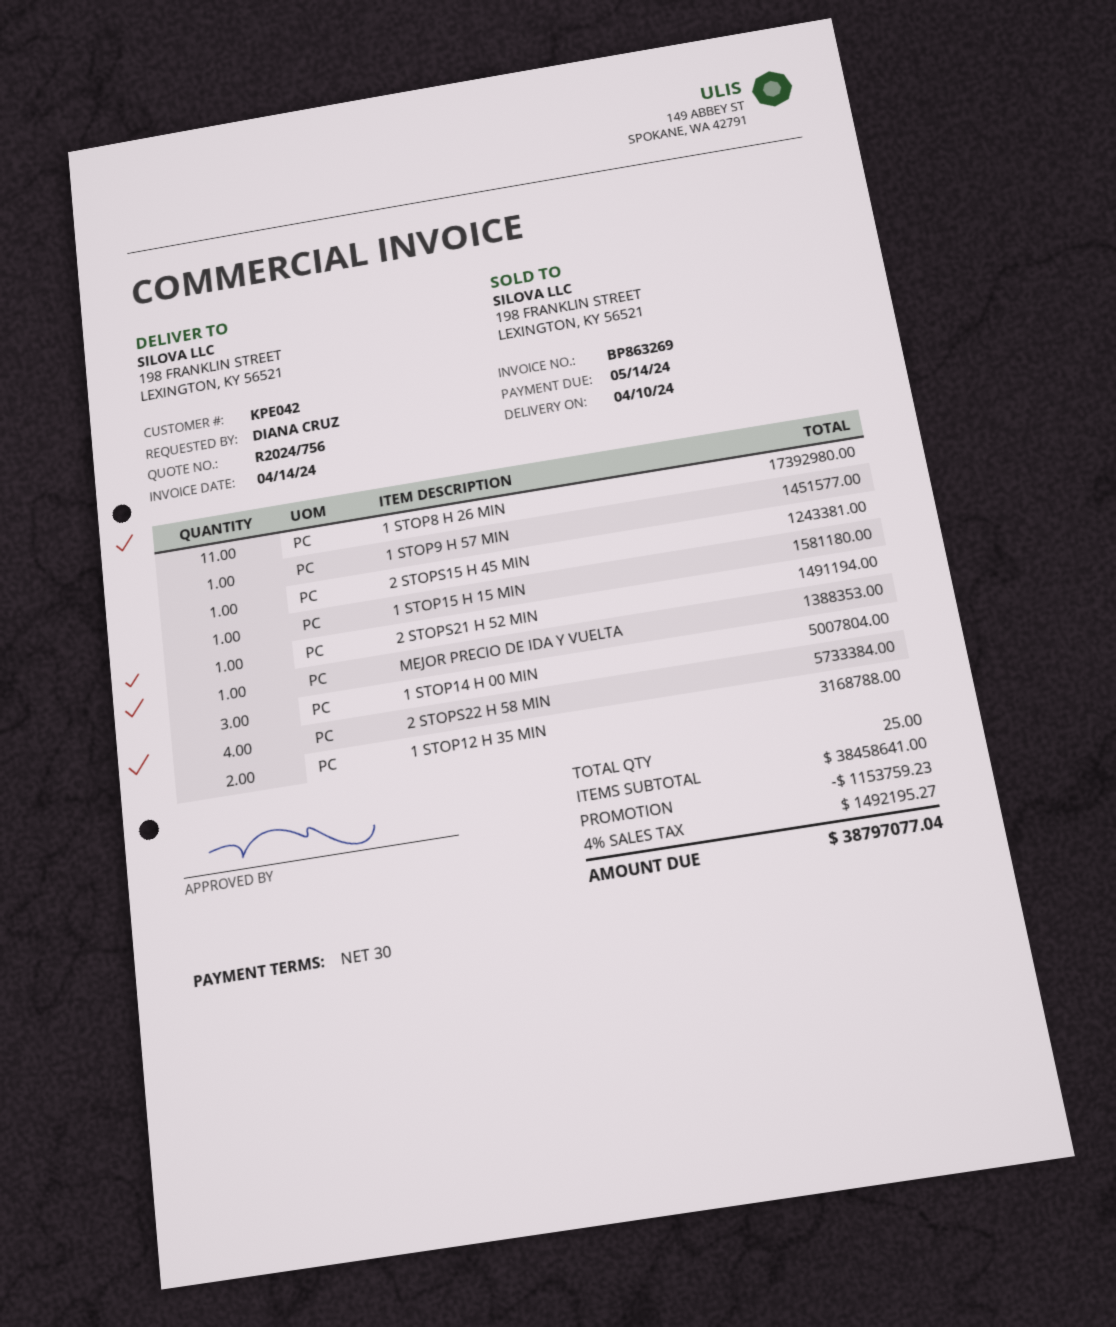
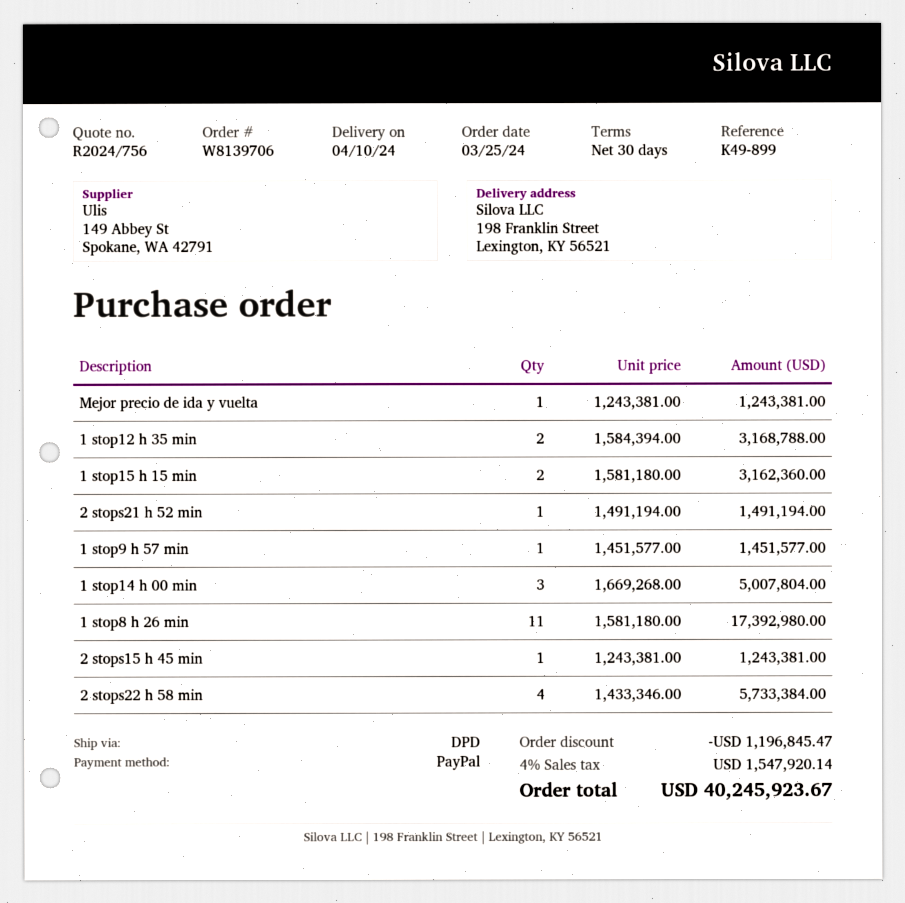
1 STOP15 H 15 MIN: 1 for 1581180.00 -> 2 for 3162360.00
MEJOR PRECIO DE IDA Y VUELTA: 1 for 1388353.00 -> 1 for 1243381.00
discount: 1153759.23 -> 1196845.47
tax: 4% = 1492195.27 -> 4% = 1547920.14
total: 38797077.04 -> 40245923.67

